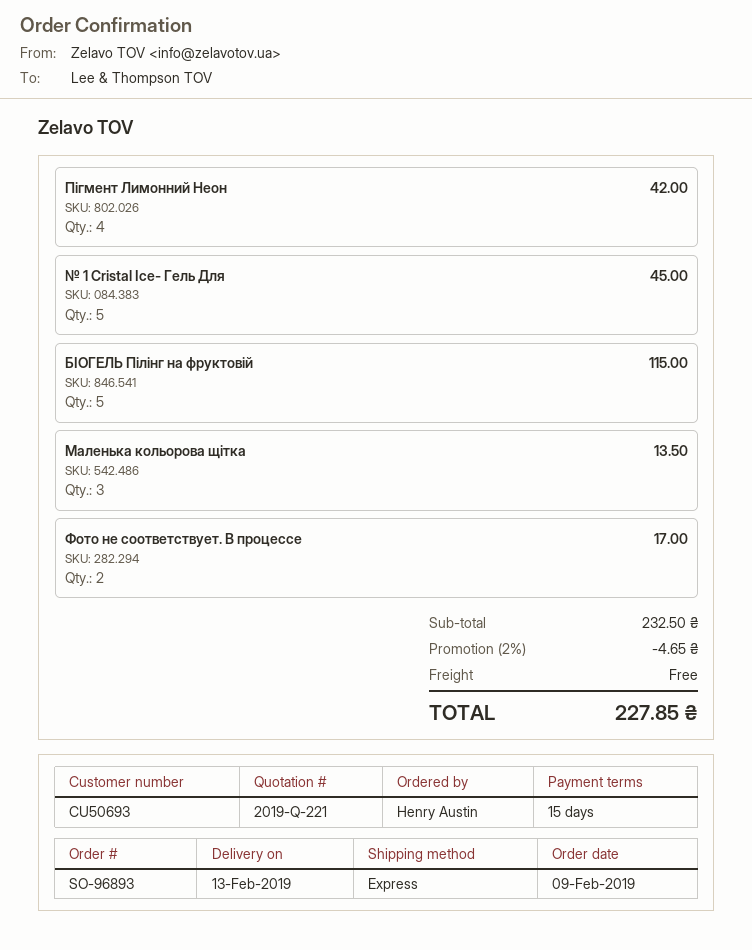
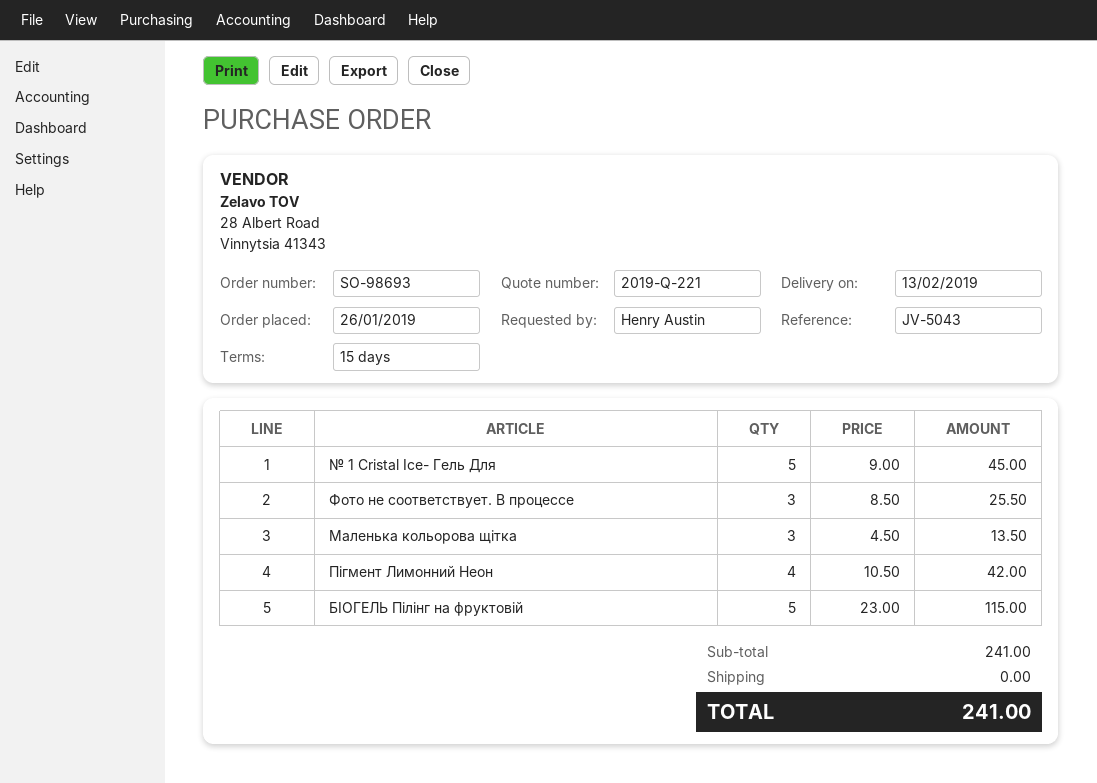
order number: SO-96893 -> SO-98693
order date: 2019-02-09 -> 2019-01-26
Фото не соответствует. В процессе: 2 for 17.00 -> 3 for 25.50
subtotal: 232.50 -> 241.00
discount: 2% = 4.65 -> none
total: 227.85 -> 241.00

